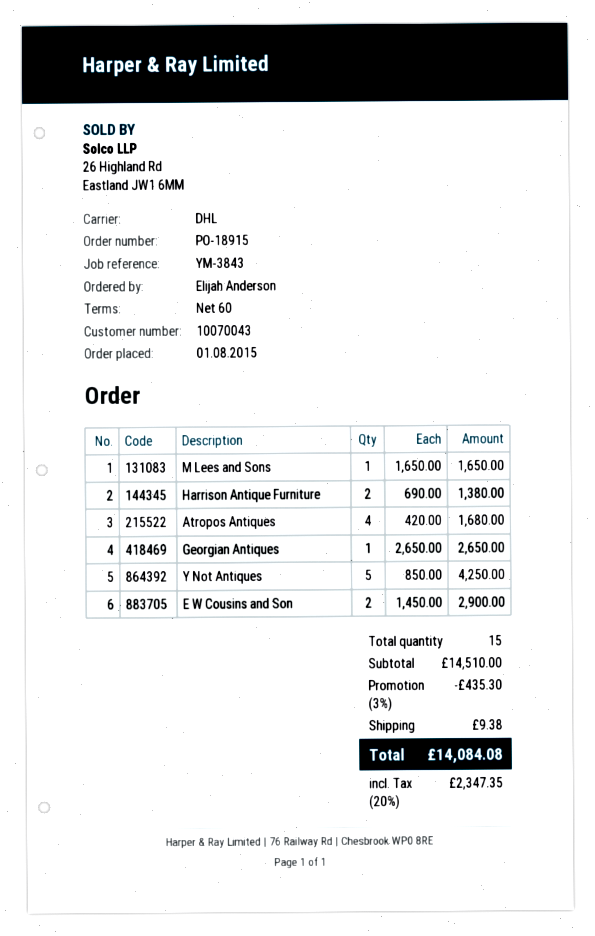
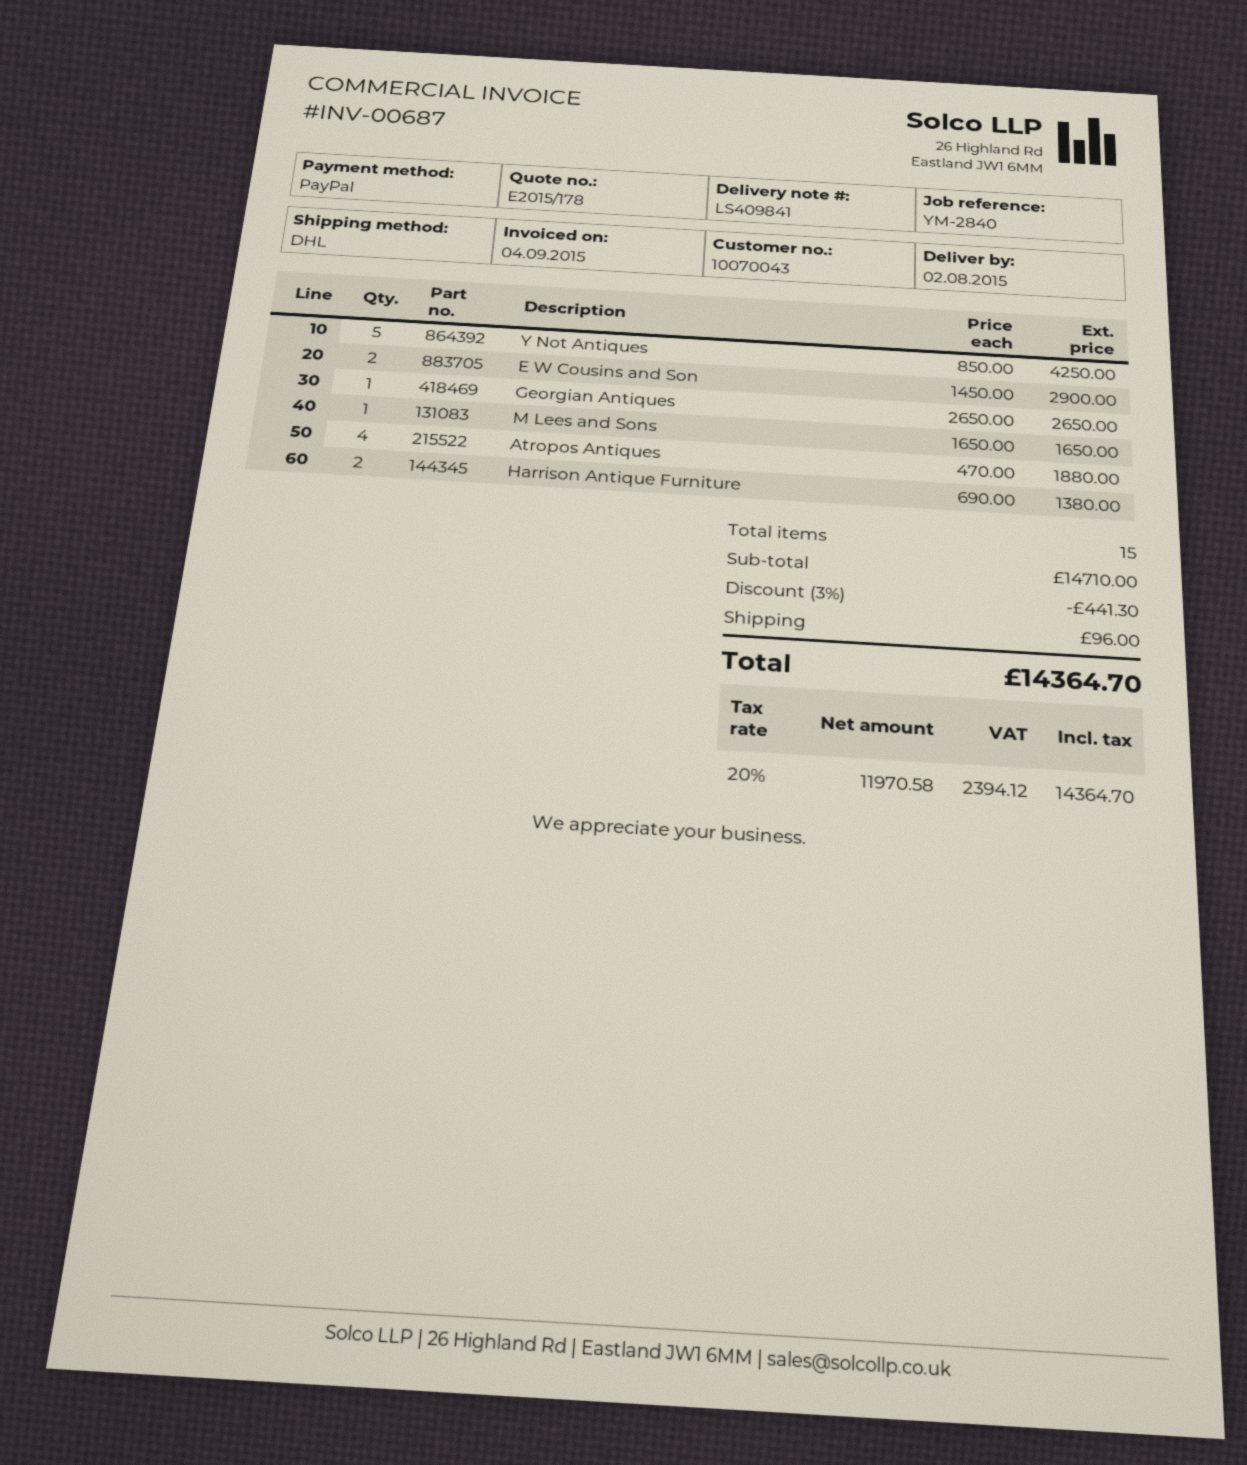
reference: YM-3843 -> YM-2840
Atropos Antiques: 4 x 420.00 = 1680.00 -> 4 x 470.00 = 1880.00
subtotal: 14510.00 -> 14710.00
discount: 3% = 435.30 -> 3% = 441.30
shipping: 9.38 -> 96.00
tax: 20% = 2347.35 -> 20% = 2394.12
total: 14084.08 -> 14364.70

